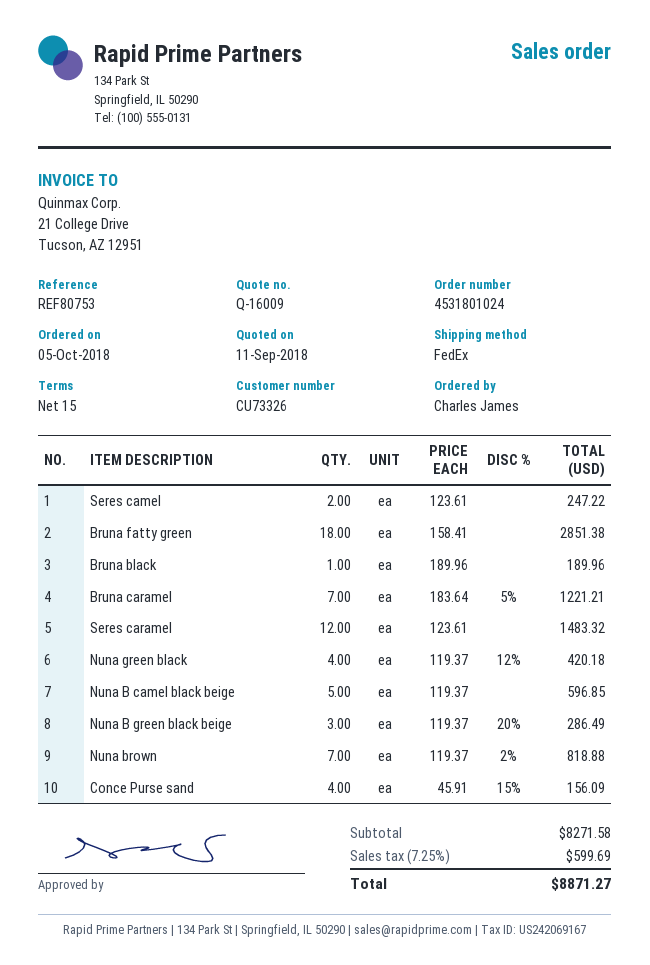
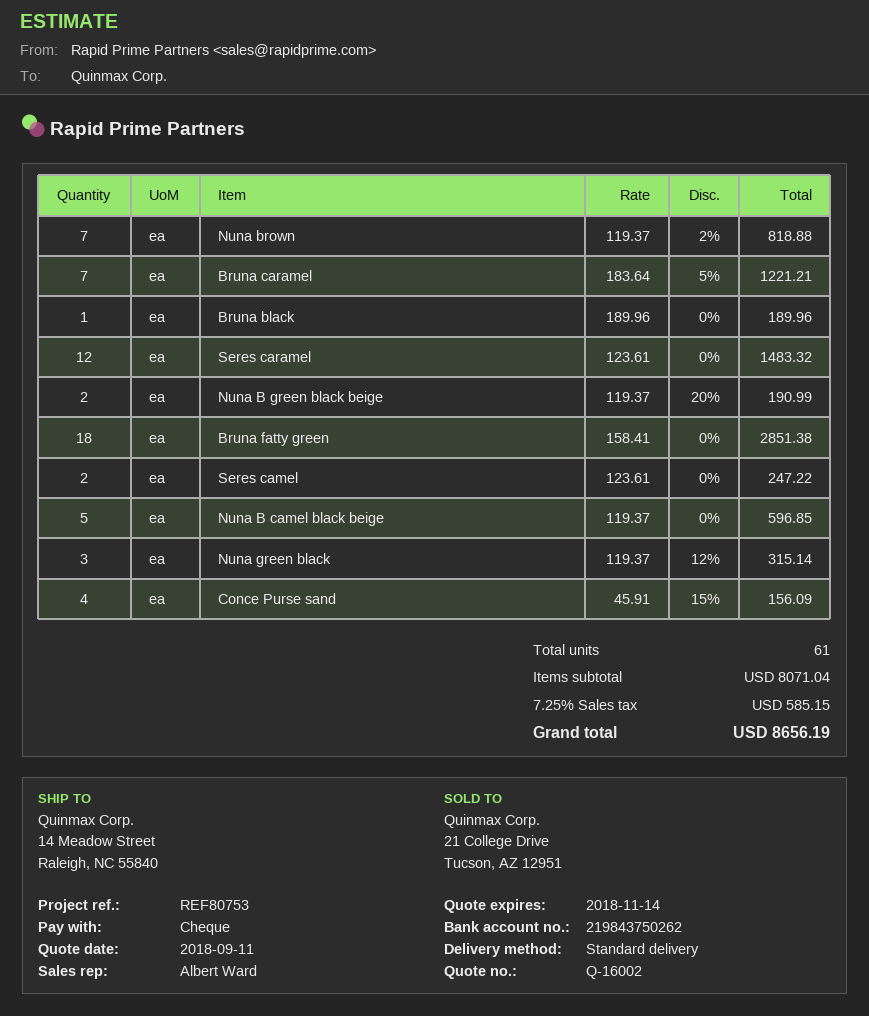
quote number: Q-16009 -> Q-16002
shipping method: FedEx -> standard
Nuna green black: 4 x 119.37 - 12% = 420.18 -> 3 x 119.37 - 12% = 315.14
Nuna B green black beige: 3 x 119.37 - 20% = 286.49 -> 2 x 119.37 - 20% = 190.99
subtotal: 8271.58 -> 8071.04
tax: 7.25% = 599.69 -> 7.25% = 585.15
total: 8871.27 -> 8656.19

